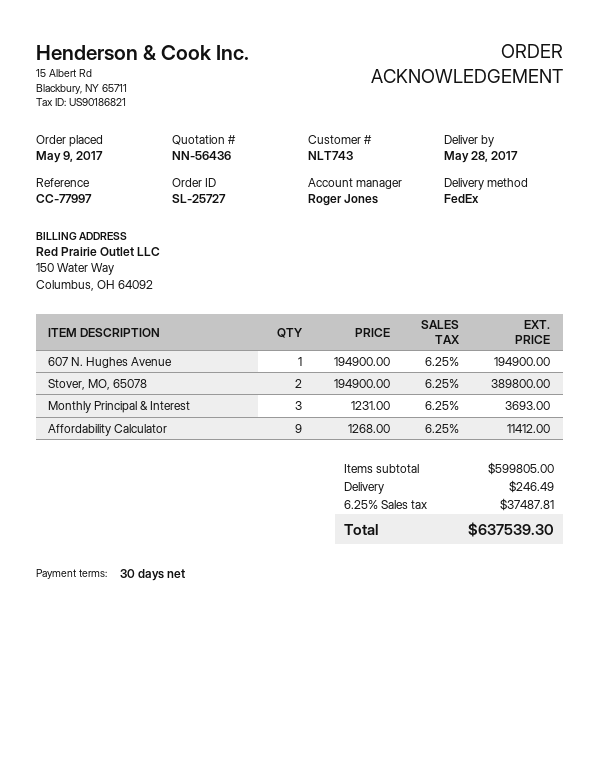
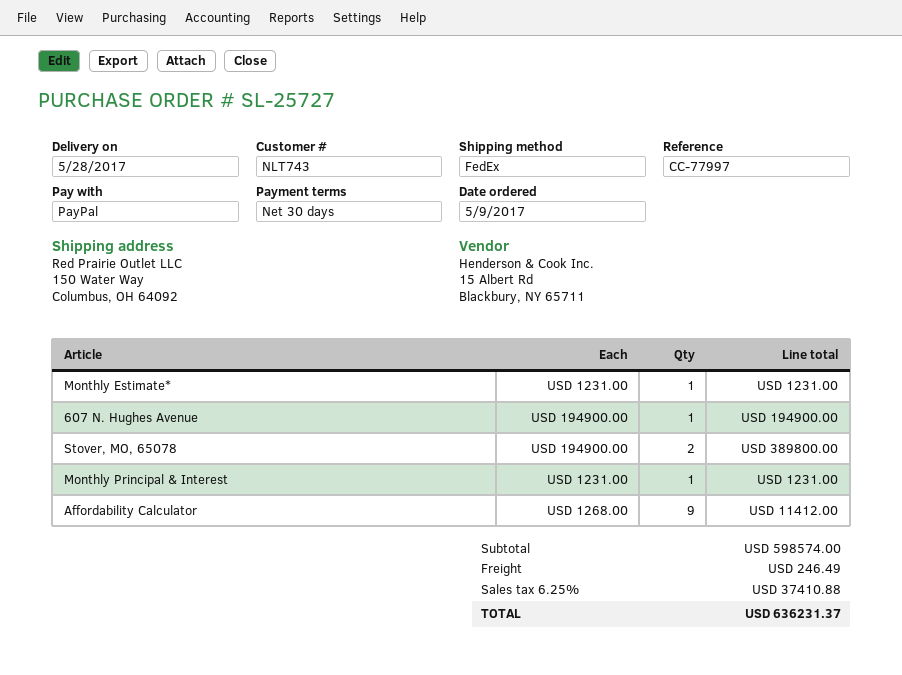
Monthly Principal & Interest: 3 x 1231.00 = 3693.00 -> 1 x 1231.00 = 1231.00
Monthly Estimate*: none -> 1 x 1231.00 = 1231.00
subtotal: 599805.00 -> 598574.00
tax: 6.25% = 37487.81 -> 6.25% = 37410.88
total: 637539.30 -> 636231.37

